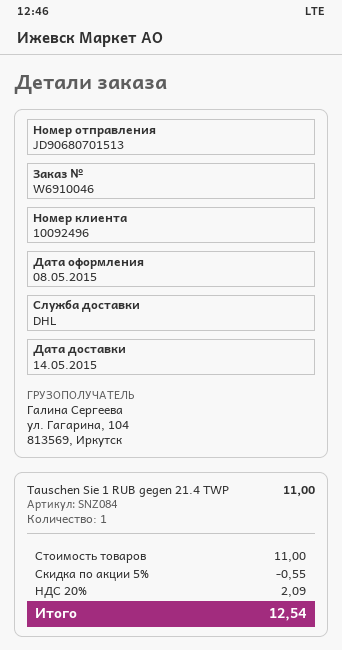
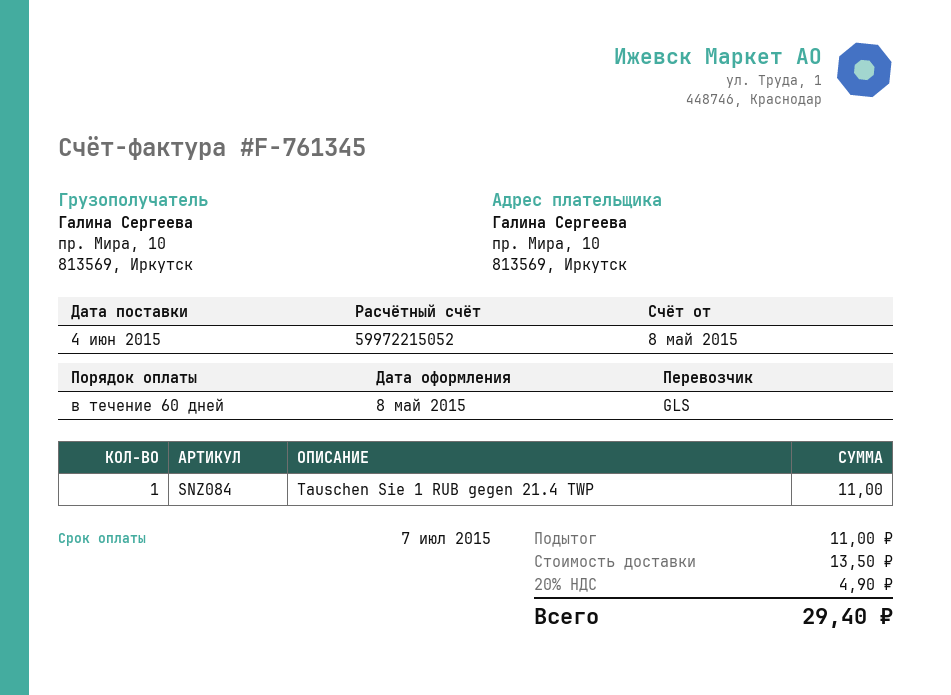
delivery date: 2015-05-14 -> 2015-06-04
shipping method: DHL -> GLS
ship to: ул. Гагарина, 104, 813569, Иркутск -> пр. Мира, 10, 813569, Иркутск
discount: 5% = 0.55 -> none
shipping: none -> 13.50
tax: 20% = 2.09 -> 20% = 4.90
total: 12.54 -> 29.40

